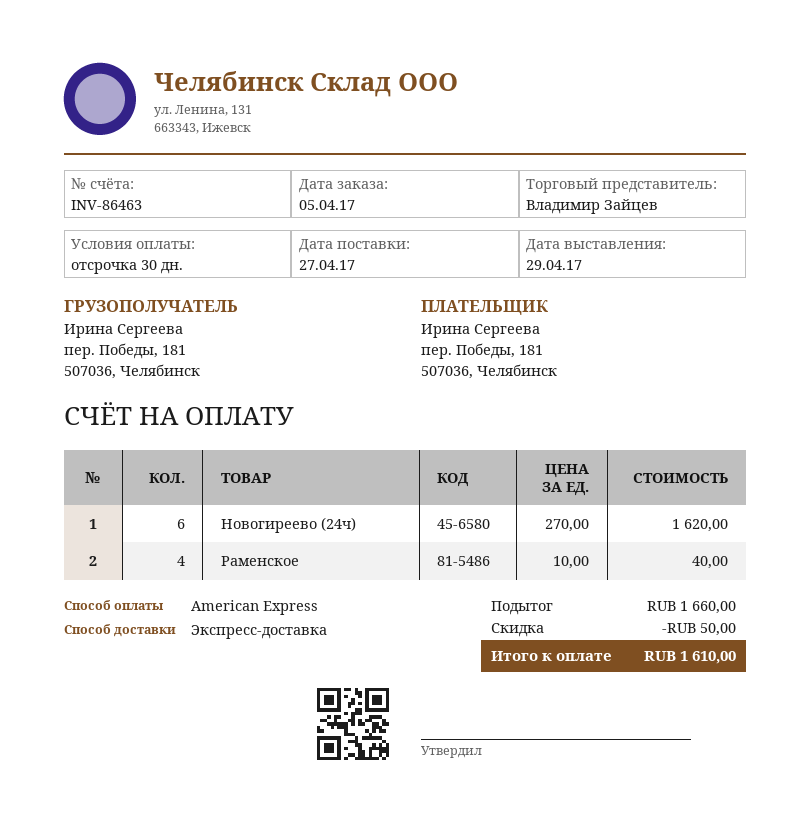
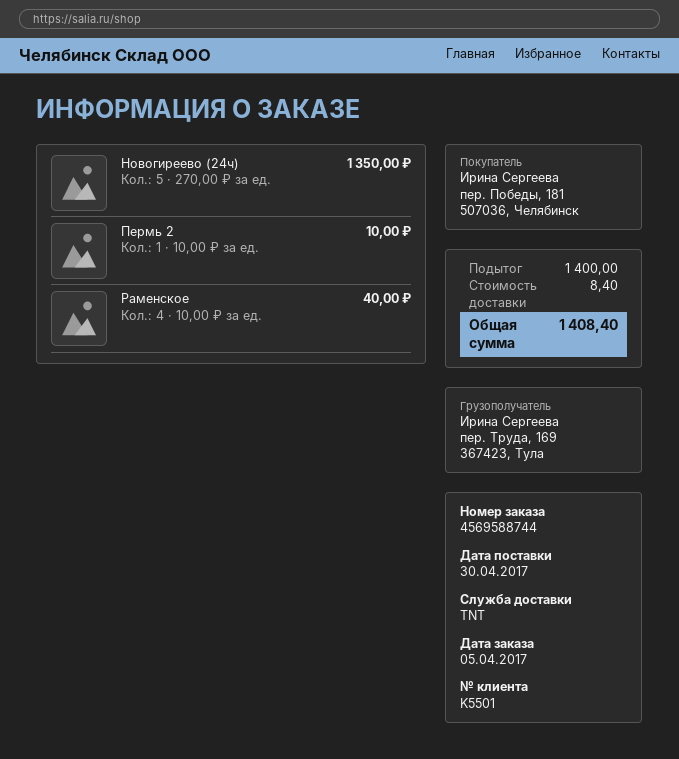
delivery date: 2017-04-27 -> 2017-04-30
shipping method: express -> TNT
ship to: пер. Победы, 181, 507036, Челябинск -> пер. Труда, 169, 367423, Тула
Новогиреево (24ч): 6 x 270.00 = 1620.00 -> 5 x 270.00 = 1350.00
Пермь 2: none -> 1 x 10.00 = 10.00
subtotal: 1660.00 -> 1400.00
discount: 50.00 -> none
shipping: none -> 8.40
total: 1610.00 -> 1408.40

